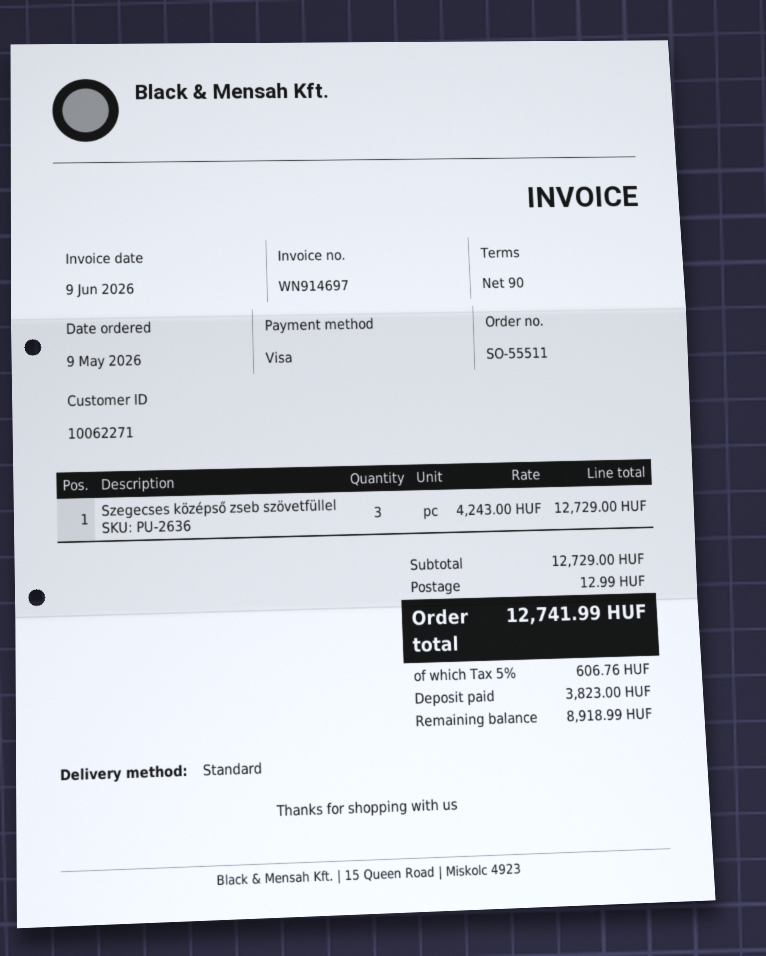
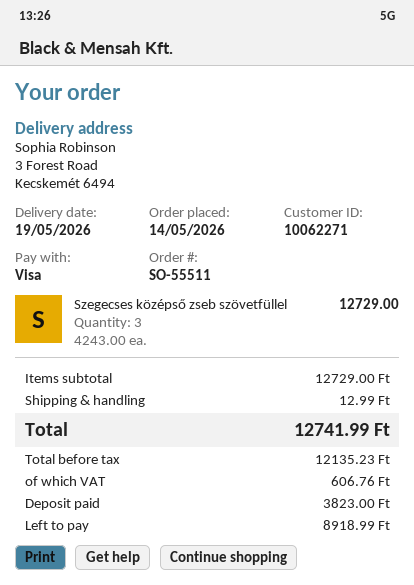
order date: 2026-05-09 -> 2026-05-14

